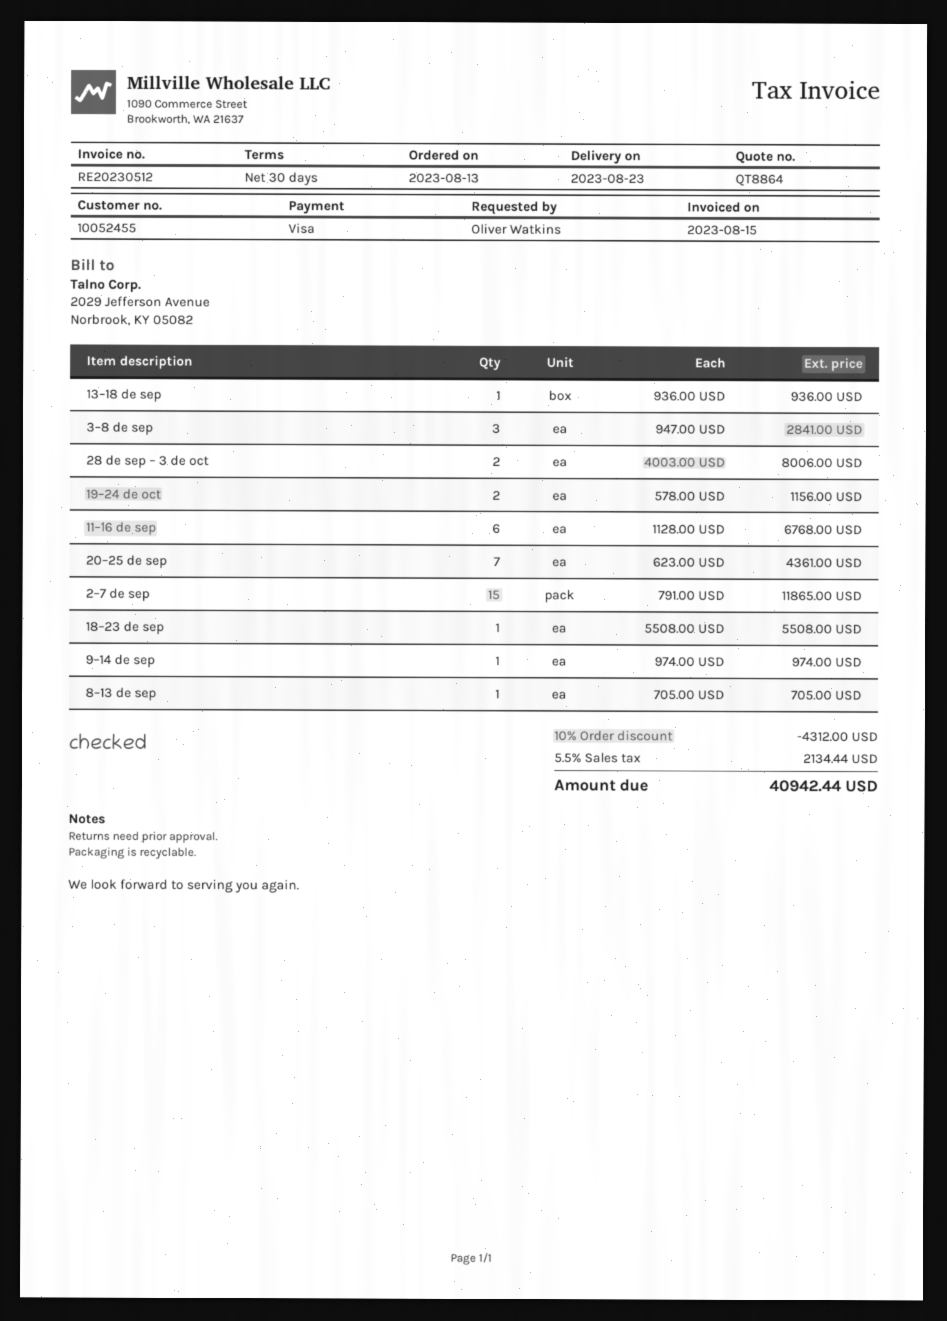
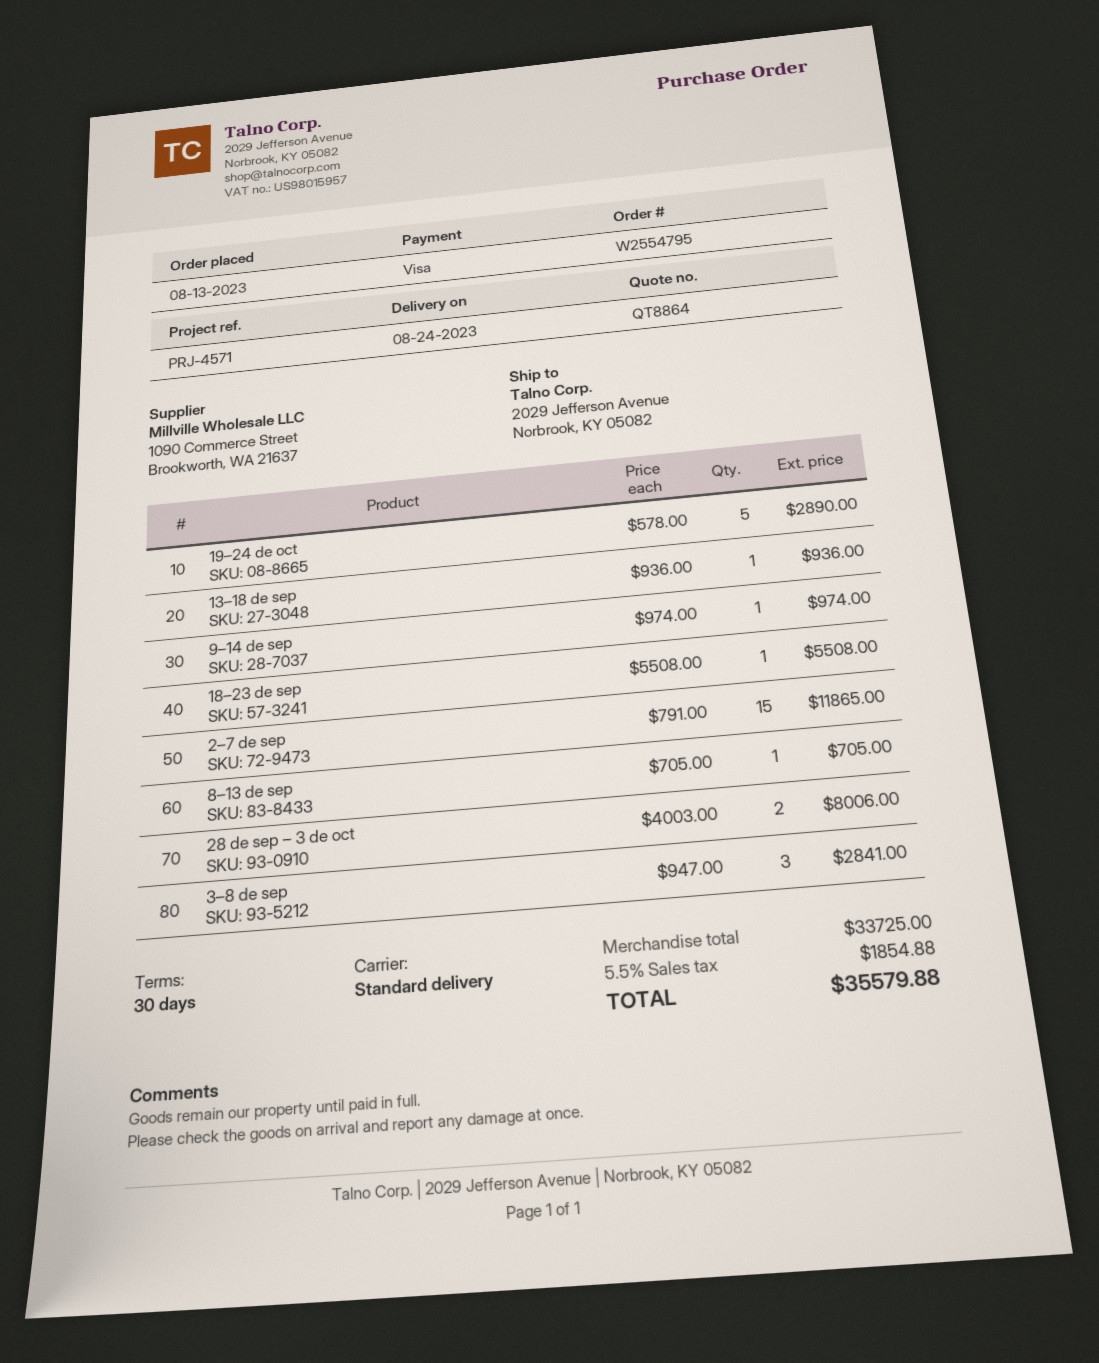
delivery date: 2023-08-23 -> 2023-08-24
19–24 de oct: 2 x 578.00 = 1156.00 -> 5 x 578.00 = 2890.00
11–16 de sep: 6 x 1128.00 = 6768.00 -> none
20–25 de sep: 7 x 623.00 = 4361.00 -> none
discount: 10% = 4312.00 -> none
tax: 5.5% = 2134.44 -> 5.5% = 1854.88
total: 40942.44 -> 35579.88

